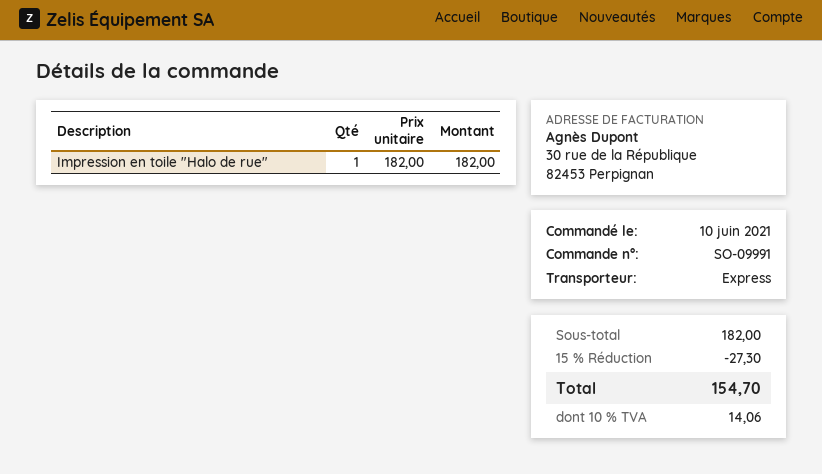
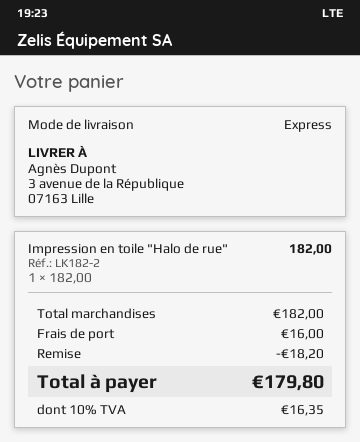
discount: 27.30 -> 18.20
shipping: none -> 16.00
tax: 10% = 14.06 -> 10% = 16.35
total: 154.70 -> 179.80

